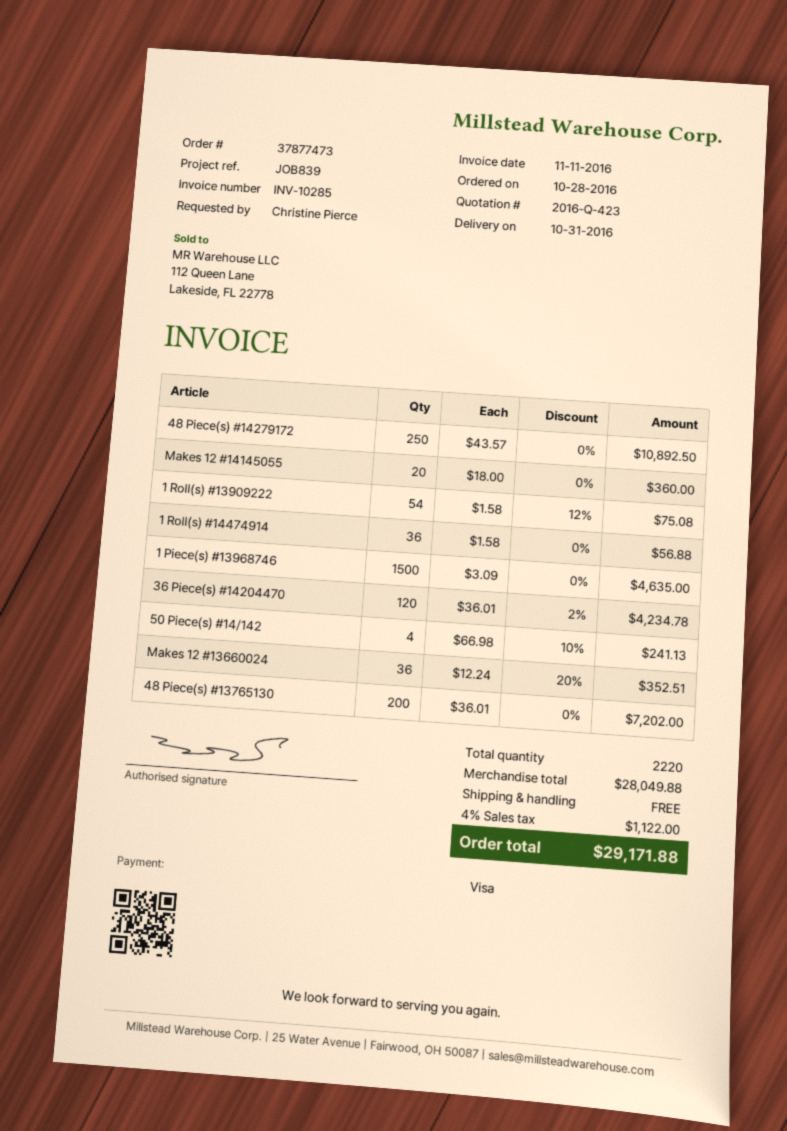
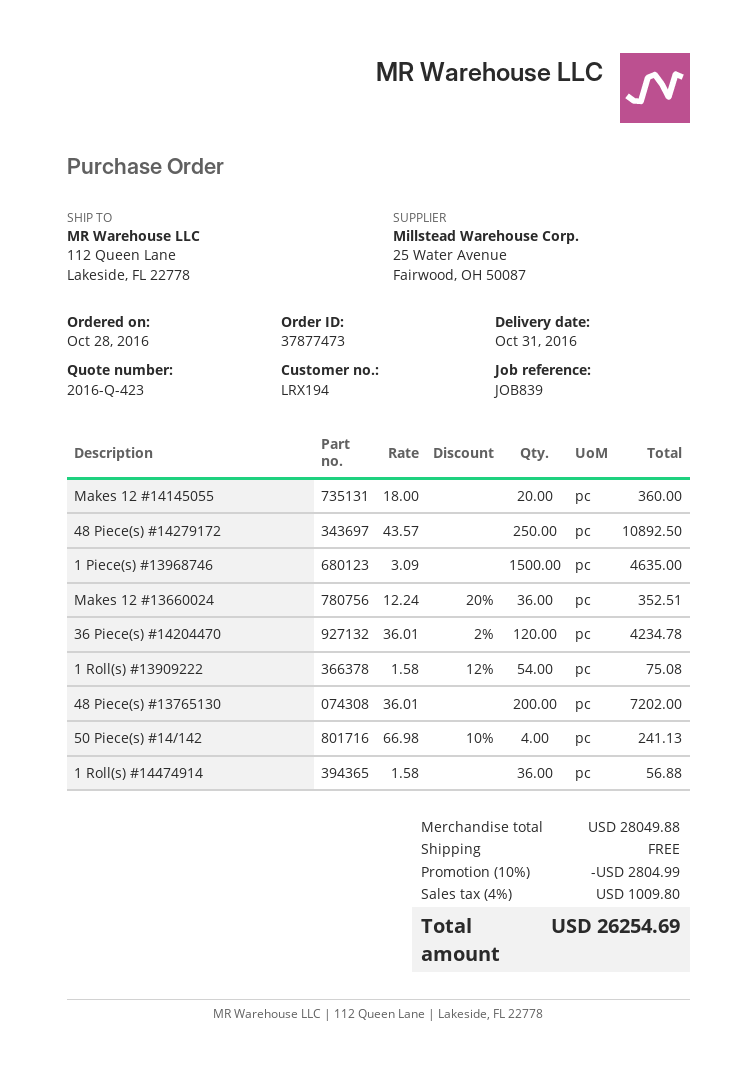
discount: none -> 10% = 2804.99
tax: 4% = 1122.00 -> 4% = 1009.80
total: 29171.88 -> 26254.69

